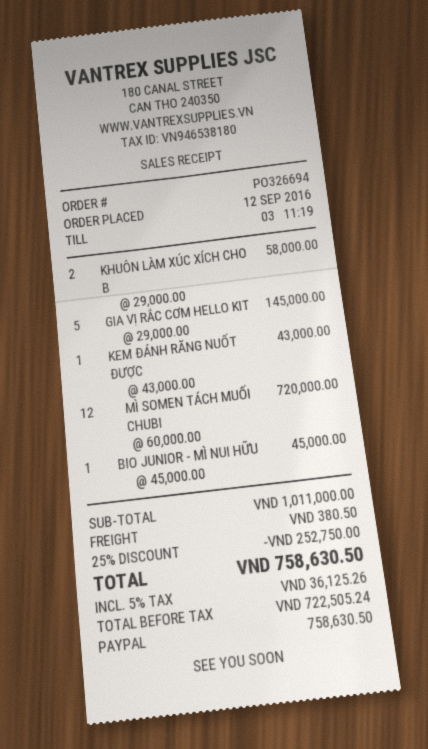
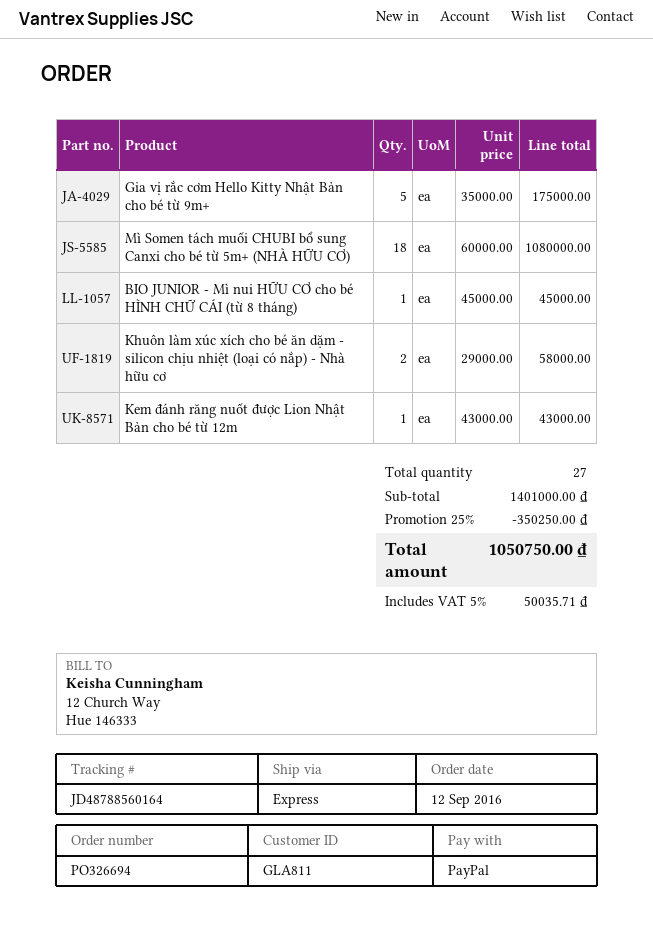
GIA VỊ RẮC CƠM HELLO KIT: 5 x 29000.00 = 145000.00 -> 5 x 35000.00 = 175000.00
MÌ SOMEN TÁCH MUỐI CHUBI: 12 x 60000.00 = 720000.00 -> 18 x 60000.00 = 1080000.00
subtotal: 1011000.00 -> 1401000.00
discount: 25% = 252750.00 -> 25% = 350250.00
shipping: 380.50 -> none
tax: 5% = 36125.26 -> 5% = 50035.71
total: 758630.50 -> 1050750.00

